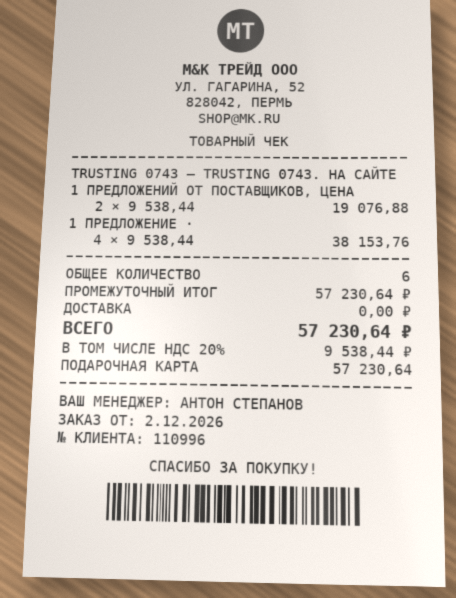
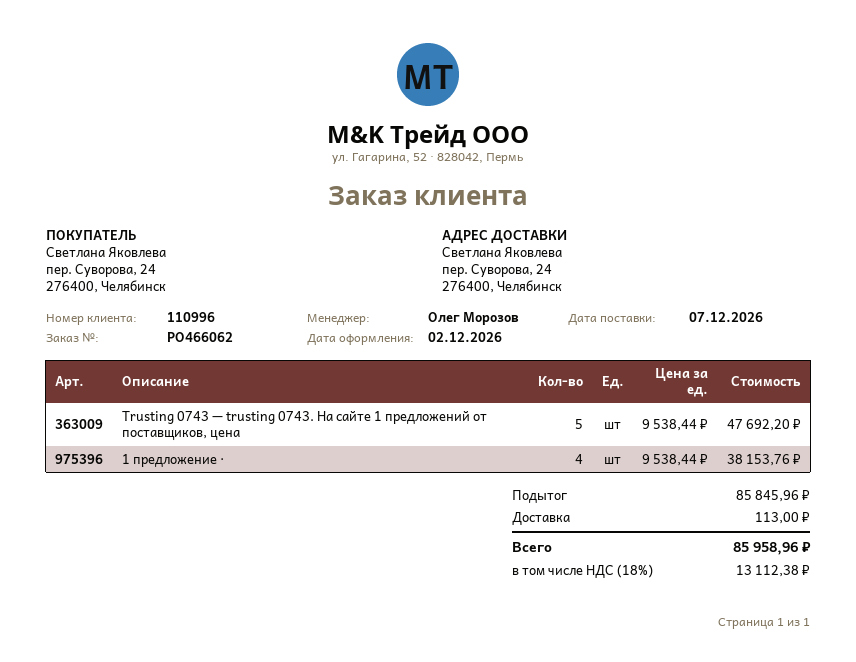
sales rep: АНТОН СТЕПАНОВ -> Олег Морозов
TRUSTING 0743 — TRUSTING 0743. НА САЙТЕ 1 ПРЕДЛОЖЕНИЙ ОТ ПОСТАВЩИКОВ, ЦЕНА: 2 x 9538.44 = 19076.88 -> 5 x 9538.44 = 47692.20
subtotal: 57230.64 -> 85845.96
shipping: 0.00 -> 113.00
tax: 20% = 9538.44 -> 18% = 13112.38
total: 57230.64 -> 85958.96

